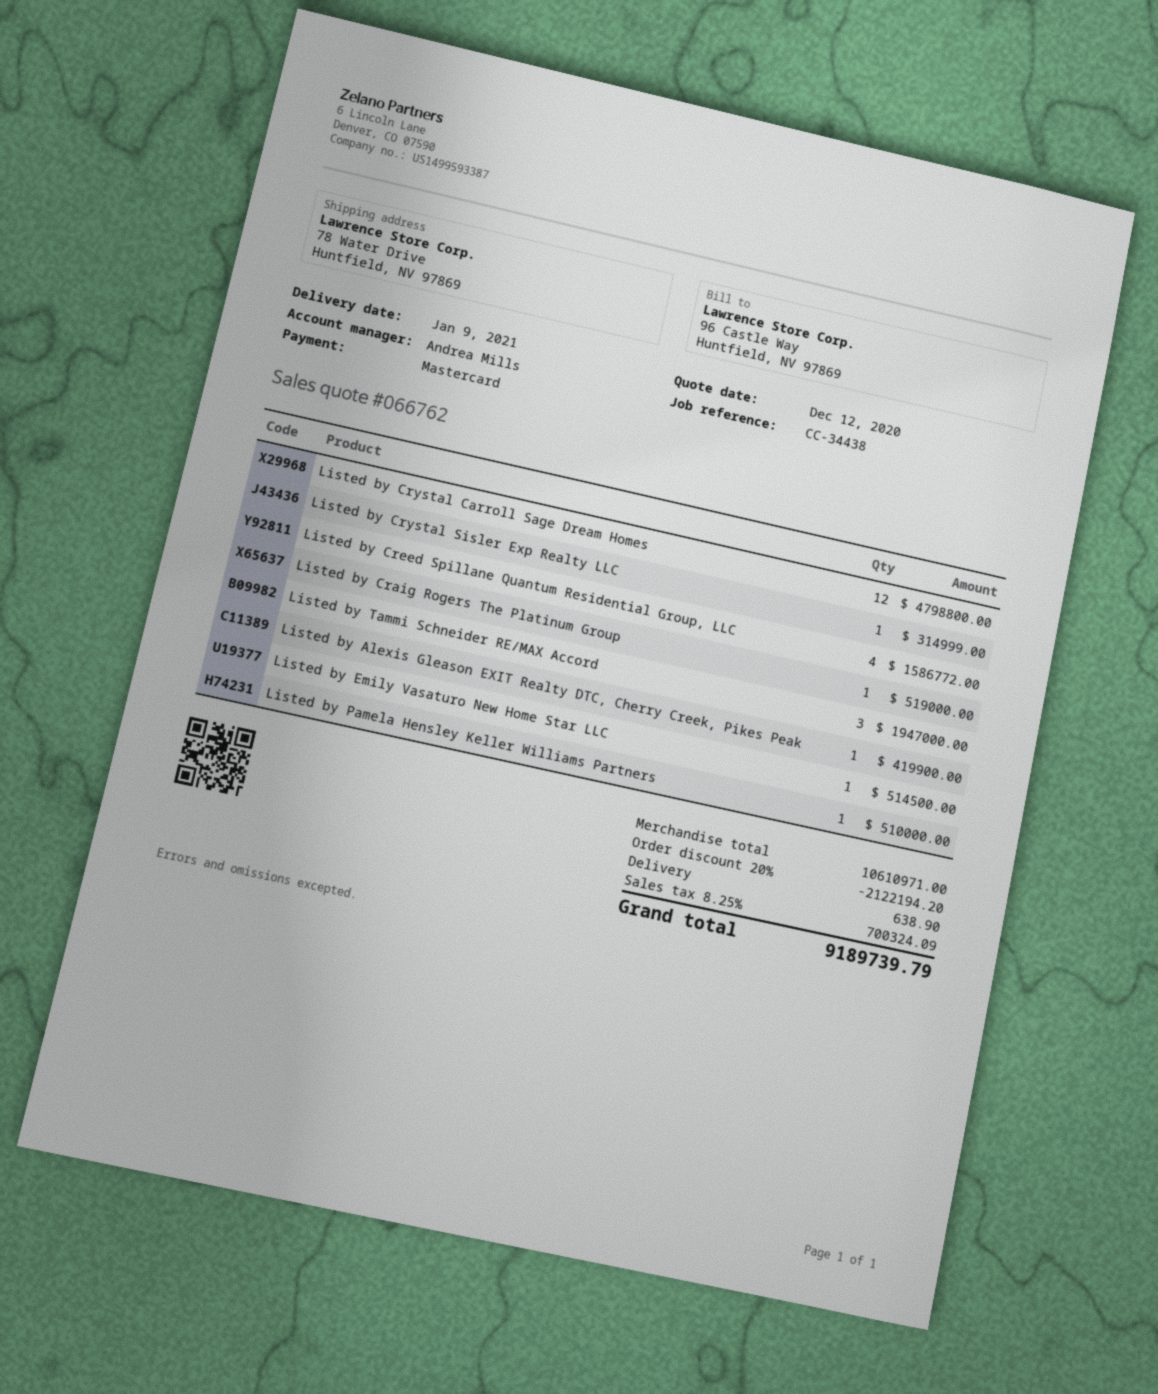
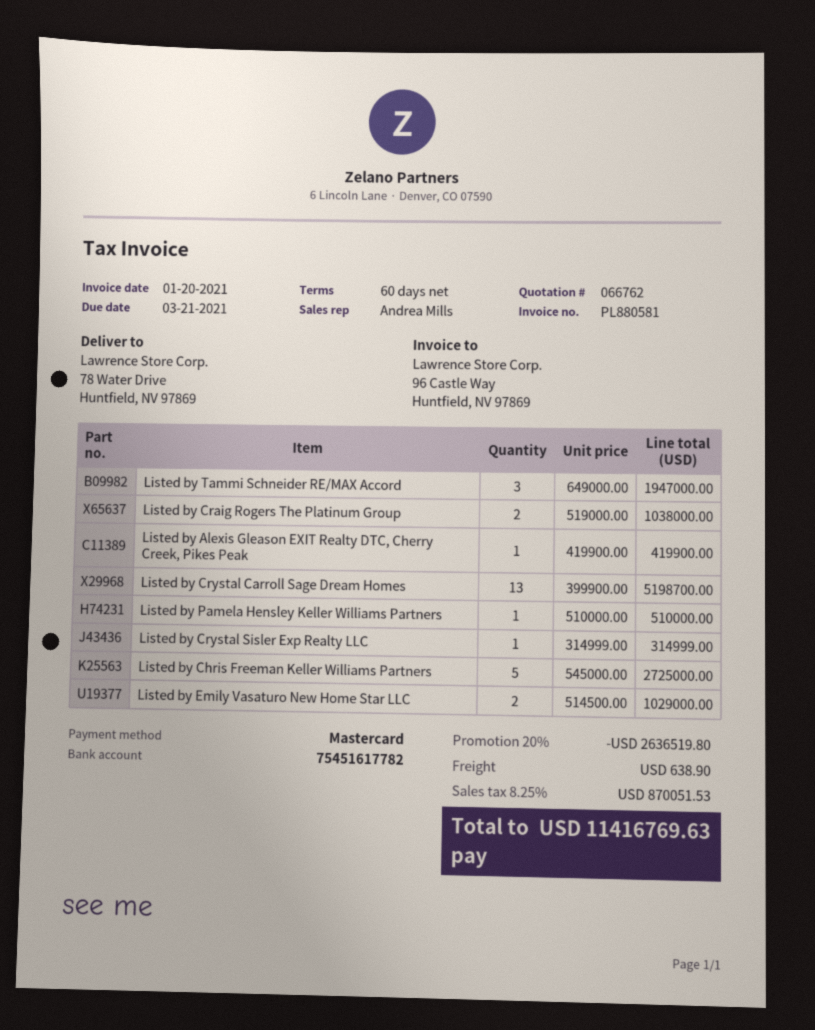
Listed by Crystal Carroll Sage Dream Homes: 12 for 4798800.00 -> 13 for 5198700.00
Listed by Creed Spillane Quantum Residential Group, LLC: 4 for 1586772.00 -> none
Listed by Craig Rogers The Platinum Group: 1 for 519000.00 -> 2 for 1038000.00
Listed by Emily Vasaturo New Home Star LLC: 1 for 514500.00 -> 2 for 1029000.00
Listed by Chris Freeman Keller Williams Partners: none -> 5 for 2725000.00
discount: 20% = 2122194.20 -> 20% = 2636519.80
tax: 8.25% = 700324.09 -> 8.25% = 870051.53
total: 9189739.79 -> 11416769.63

